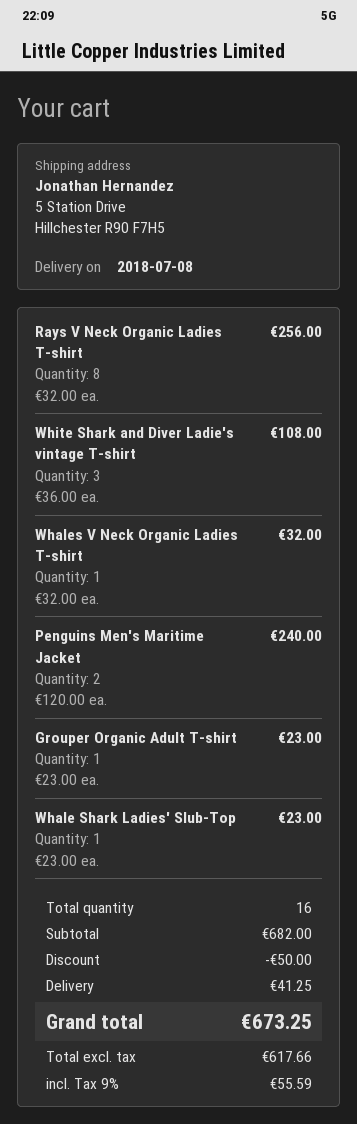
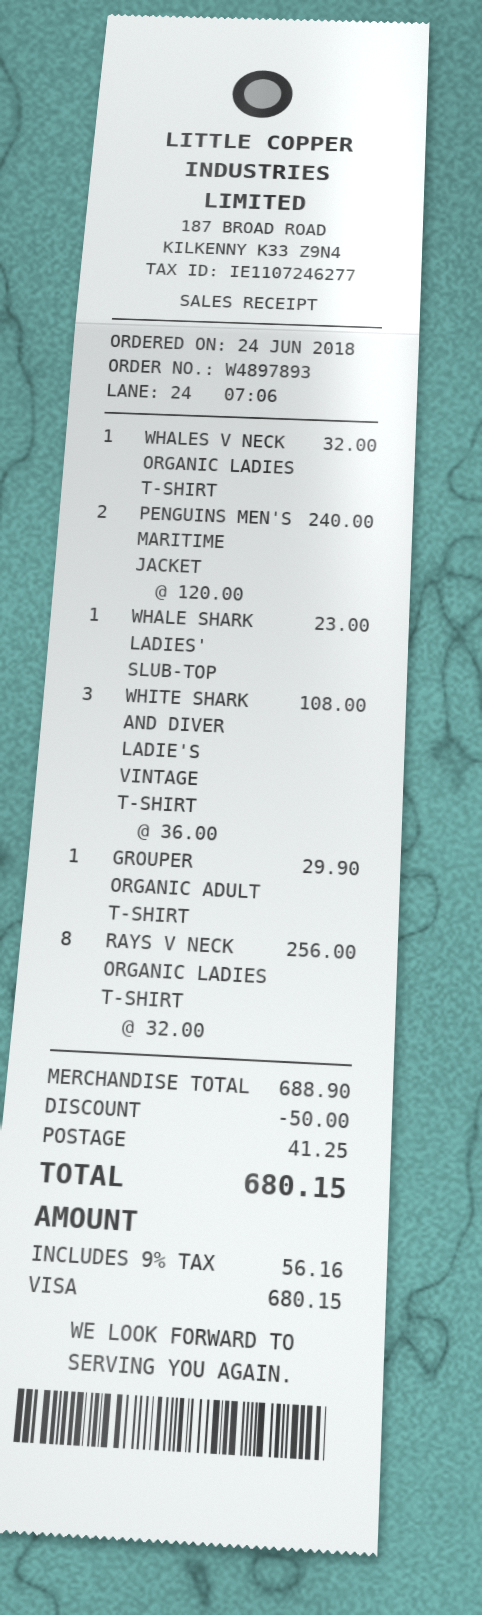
Grouper Organic Adult T-shirt: 1 x 23.00 = 23.00 -> 1 x 29.90 = 29.90
subtotal: 682.00 -> 688.90
tax: 9% = 55.59 -> 9% = 56.16
total: 673.25 -> 680.15

